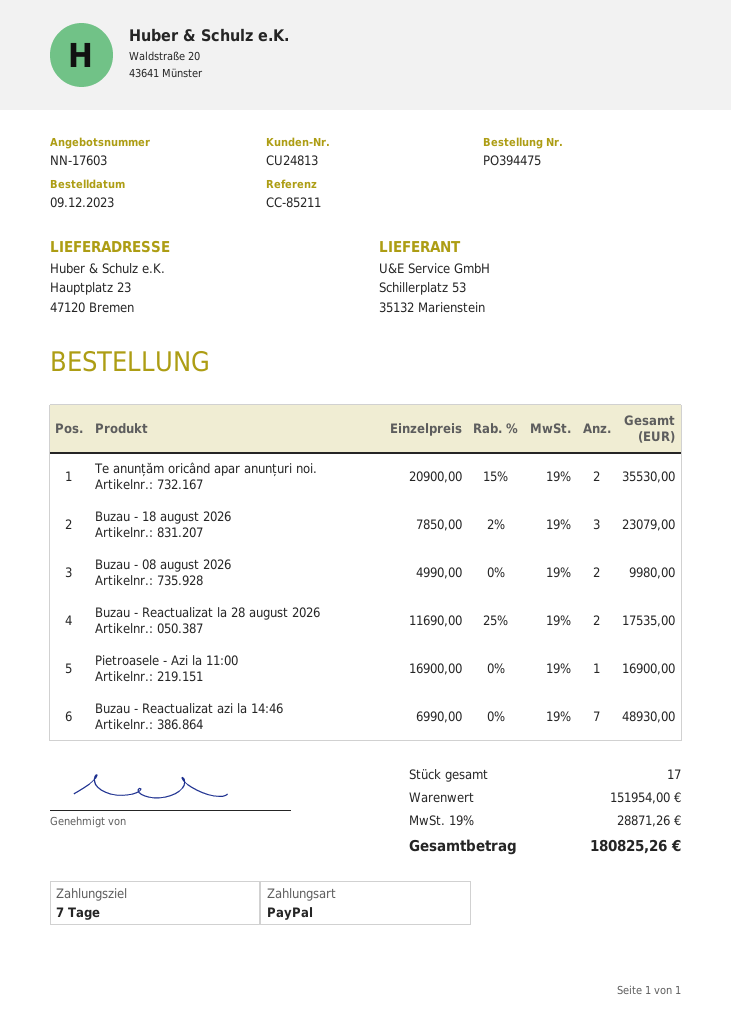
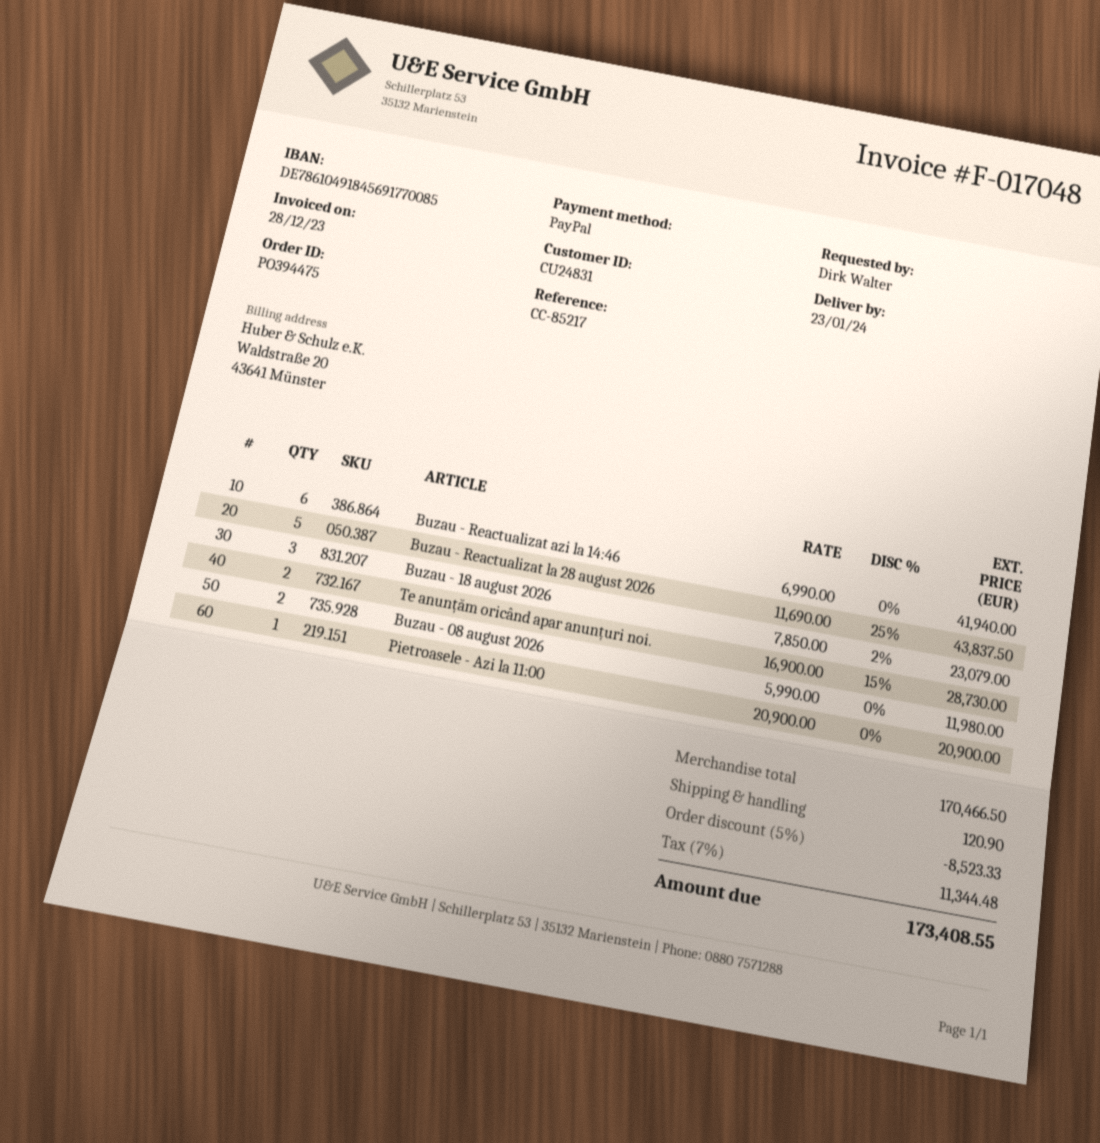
customer number: CU24813 -> CU24831
reference: CC-85211 -> CC-85217
Te anunțăm oricând apar anunțuri noi.: 2 x 20900.00 - 15% = 35530.00 -> 2 x 16900.00 - 15% = 28730.00
Buzau - 08 august 2026: 2 x 4990.00 = 9980.00 -> 2 x 5990.00 = 11980.00
Buzau - Reactualizat la 28 august 2026: 2 x 11690.00 - 25% = 17535.00 -> 5 x 11690.00 - 25% = 43837.50
Pietroasele - Azi la 11:00: 1 x 16900.00 = 16900.00 -> 1 x 20900.00 = 20900.00
Buzau - Reactualizat azi la 14:46: 7 x 6990.00 = 48930.00 -> 6 x 6990.00 = 41940.00
subtotal: 151954.00 -> 170466.50
discount: none -> 5% = 8523.33
shipping: none -> 120.90
tax: 19% = 28871.26 -> 7% = 11344.48
total: 180825.26 -> 173408.55

